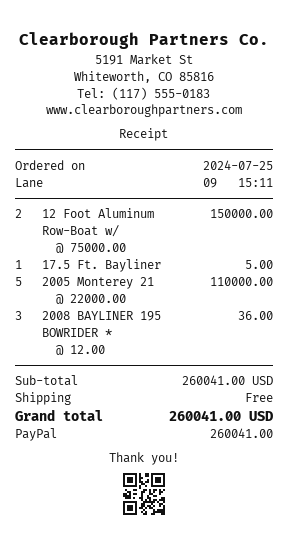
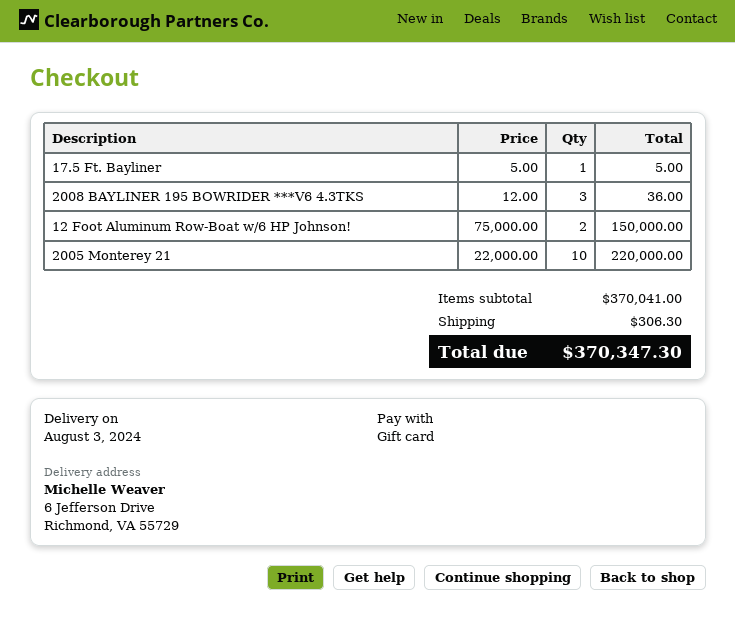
payment method: PayPal -> gift card
2005 Monterey 21: 5 x 22000.00 = 110000.00 -> 10 x 22000.00 = 220000.00
subtotal: 260041.00 -> 370041.00
shipping: 0.00 -> 306.30
total: 260041.00 -> 370347.30

